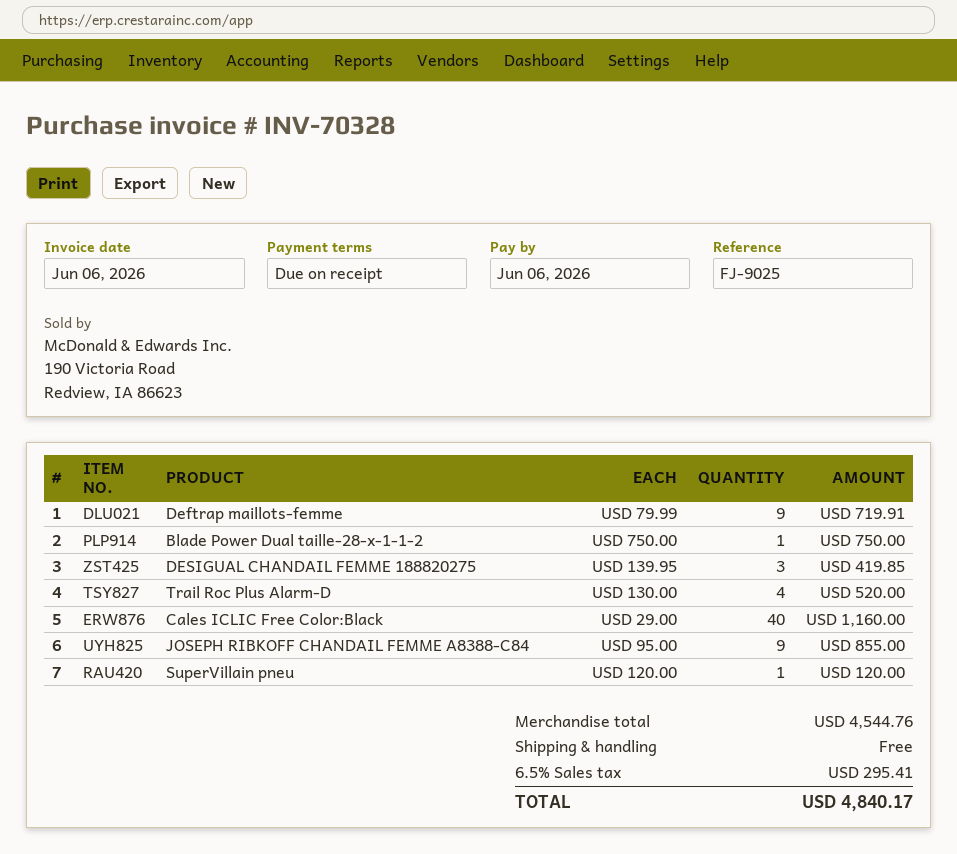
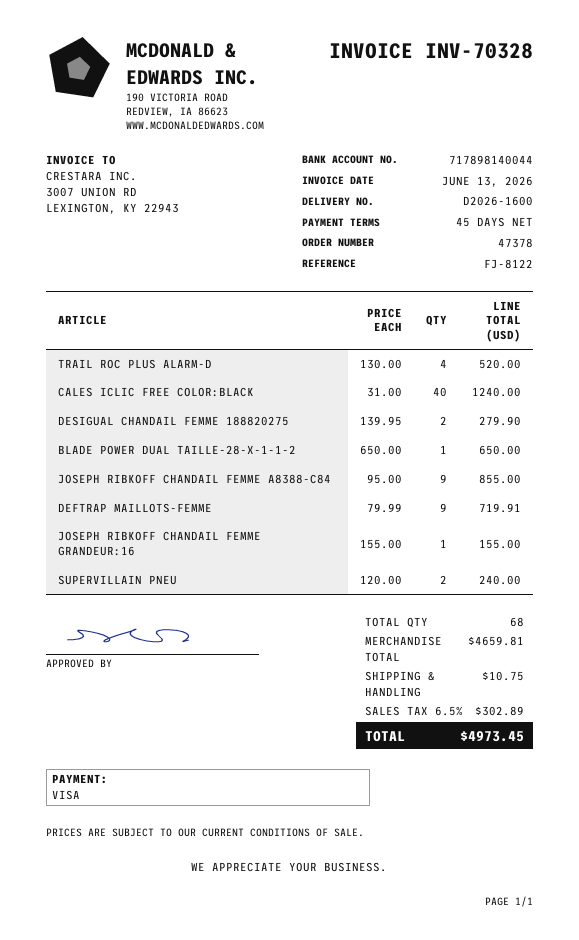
invoice date: 2026-06-06 -> 2026-06-13
payment terms: on receipt -> 45 days
reference: FJ-9025 -> FJ-8122
Blade Power Dual taille-28-x-1-1-2: 1 x 750.00 = 750.00 -> 1 x 650.00 = 650.00
DESIGUAL CHANDAIL FEMME 188820275: 3 x 139.95 = 419.85 -> 2 x 139.95 = 279.90
Cales ICLIC Free Color:Black: 40 x 29.00 = 1160.00 -> 40 x 31.00 = 1240.00
SuperVillain pneu: 1 x 120.00 = 120.00 -> 2 x 120.00 = 240.00
JOSEPH RIBKOFF CHANDAIL FEMME GRANDEUR:16: none -> 1 x 155.00 = 155.00
subtotal: 4544.76 -> 4659.81
shipping: 0.00 -> 10.75
tax: 6.5% = 295.41 -> 6.5% = 302.89
total: 4840.17 -> 4973.45

